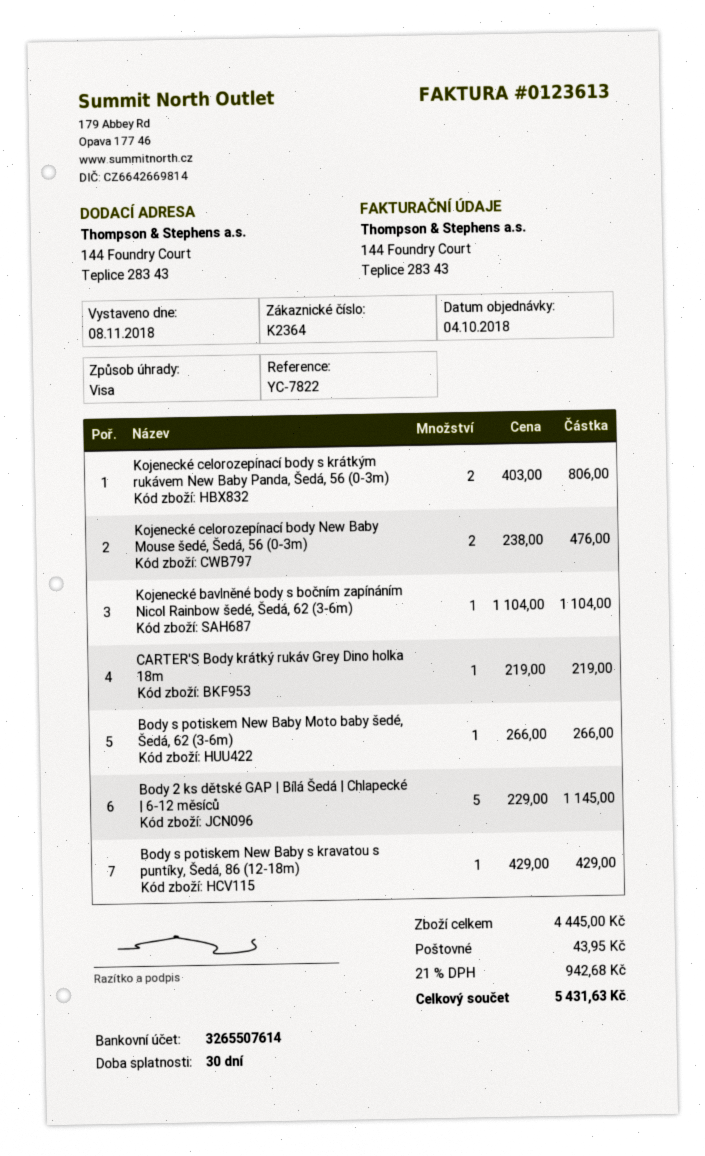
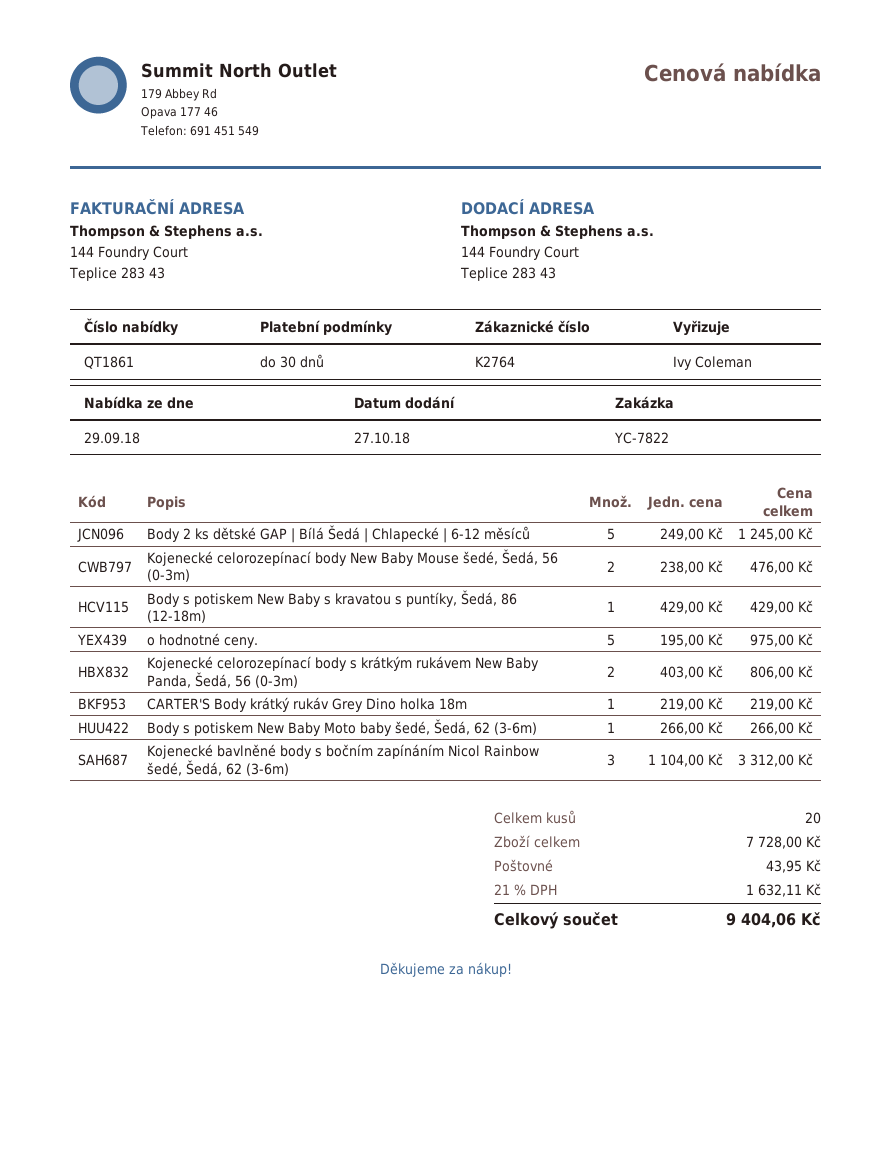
customer number: K2364 -> K2764
Kojenecké bavlněné body s bočním zapínáním Nicol Rainbow šedé, Šedá, 62 (3-6m): 1 x 1104.00 = 1104.00 -> 3 x 1104.00 = 3312.00
Body 2 ks dětské GAP | Bílá Šedá | Chlapecké | 6-12 měsíců: 5 x 229.00 = 1145.00 -> 5 x 249.00 = 1245.00
o hodnotné ceny.: none -> 5 x 195.00 = 975.00
subtotal: 4445.00 -> 7728.00
tax: 21% = 942.68 -> 21% = 1632.11
total: 5431.63 -> 9404.06

